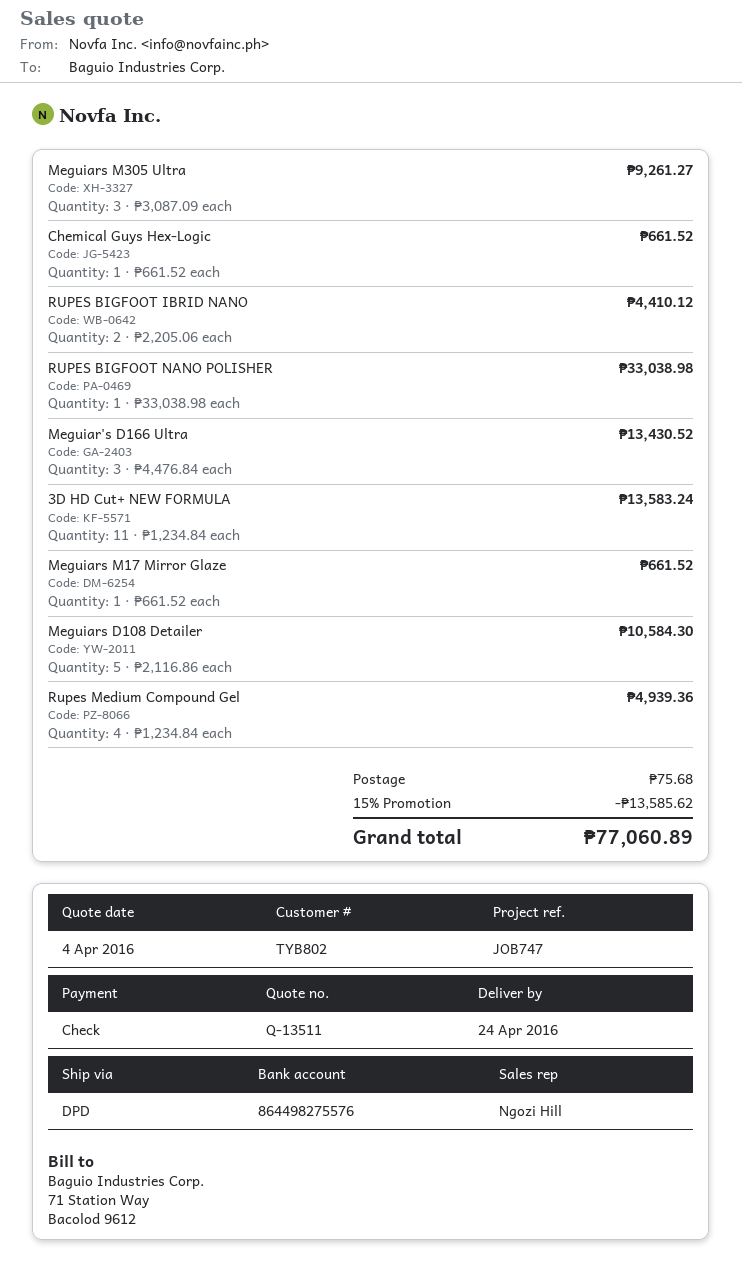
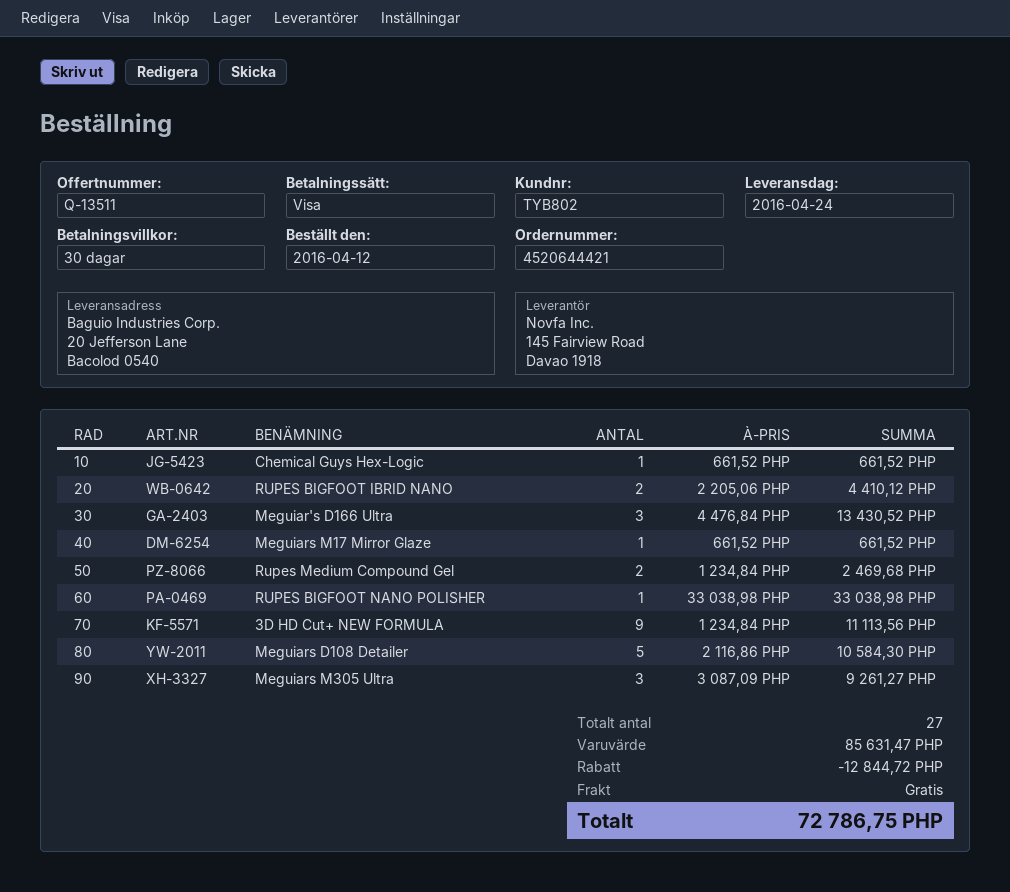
payment method: cheque -> Visa
3D HD Cut+ NEW FORMULA: 11 x 1234.84 = 13583.24 -> 9 x 1234.84 = 11113.56
Rupes Medium Compound Gel: 4 x 1234.84 = 4939.36 -> 2 x 1234.84 = 2469.68
discount: 13585.62 -> 12844.72
shipping: 75.68 -> 0.00
total: 77060.89 -> 72786.75

